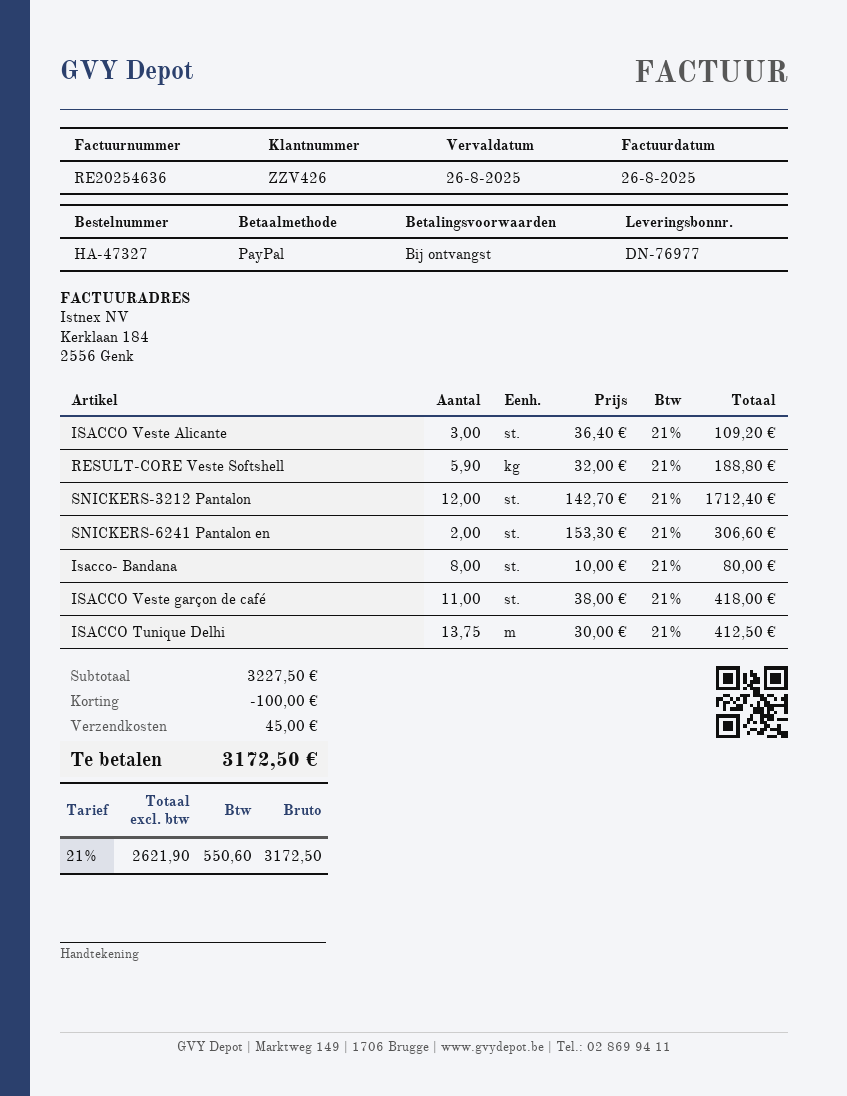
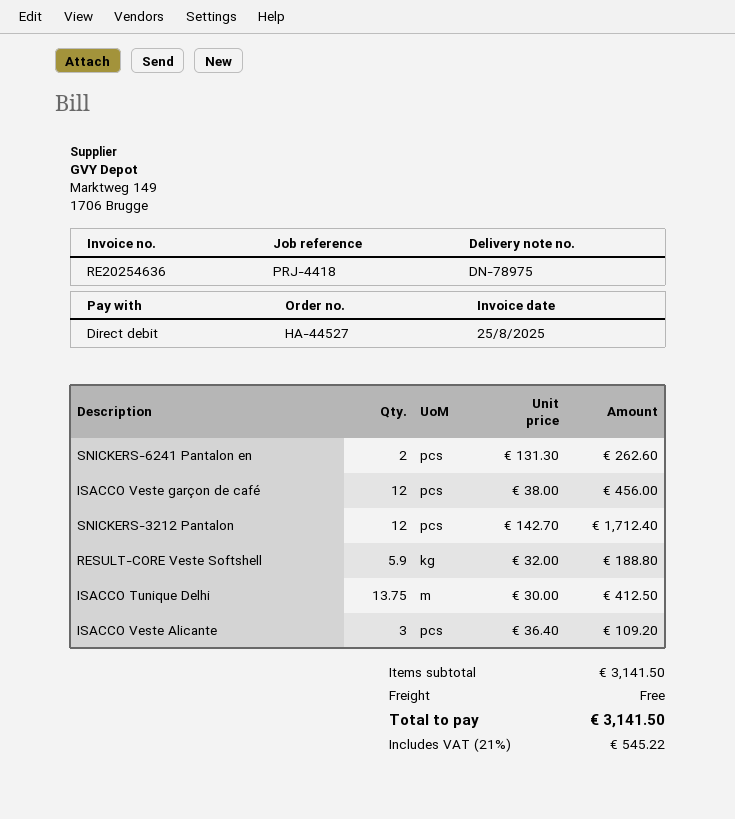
order number: HA-47327 -> HA-44527
delivery note number: DN-76977 -> DN-78975
invoice date: 2025-08-26 -> 2025-08-25
payment method: PayPal -> direct debit
SNICKERS-6241 Pantalon en: 2 x 153.30 = 306.60 -> 2 x 131.30 = 262.60
Isacco- Bandana: 8 x 10.00 = 80.00 -> none
ISACCO Veste garçon de café: 11 x 38.00 = 418.00 -> 12 x 38.00 = 456.00
subtotal: 3227.50 -> 3141.50
discount: 100.00 -> none
shipping: 45.00 -> 0.00
tax: 21% = 550.60 -> 21% = 545.22
total: 3172.50 -> 3141.50

